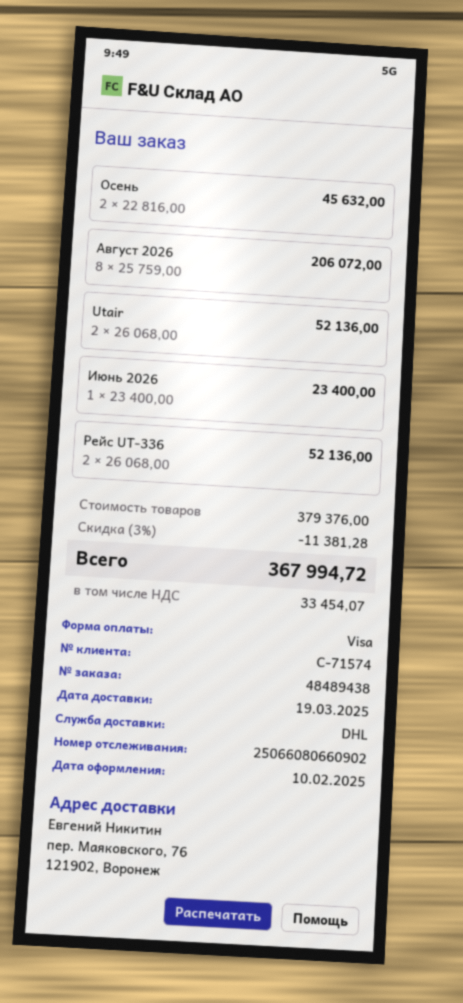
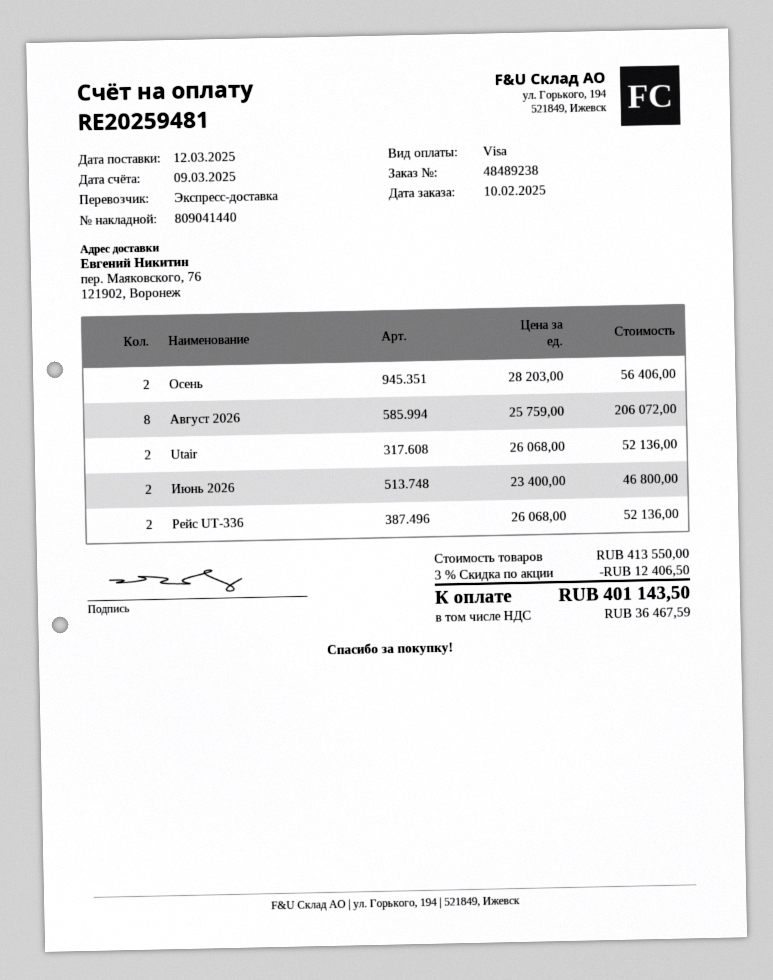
order number: 48489438 -> 48489238
delivery date: 2025-03-19 -> 2025-03-12
shipping method: DHL -> express
Осень: 2 x 22816.00 = 45632.00 -> 2 x 28203.00 = 56406.00
Июнь 2026: 1 x 23400.00 = 23400.00 -> 2 x 23400.00 = 46800.00
subtotal: 379376.00 -> 413550.00
discount: 3% = 11381.28 -> 3% = 12406.50
tax: 33454.07 -> 36467.59
total: 367994.72 -> 401143.50

